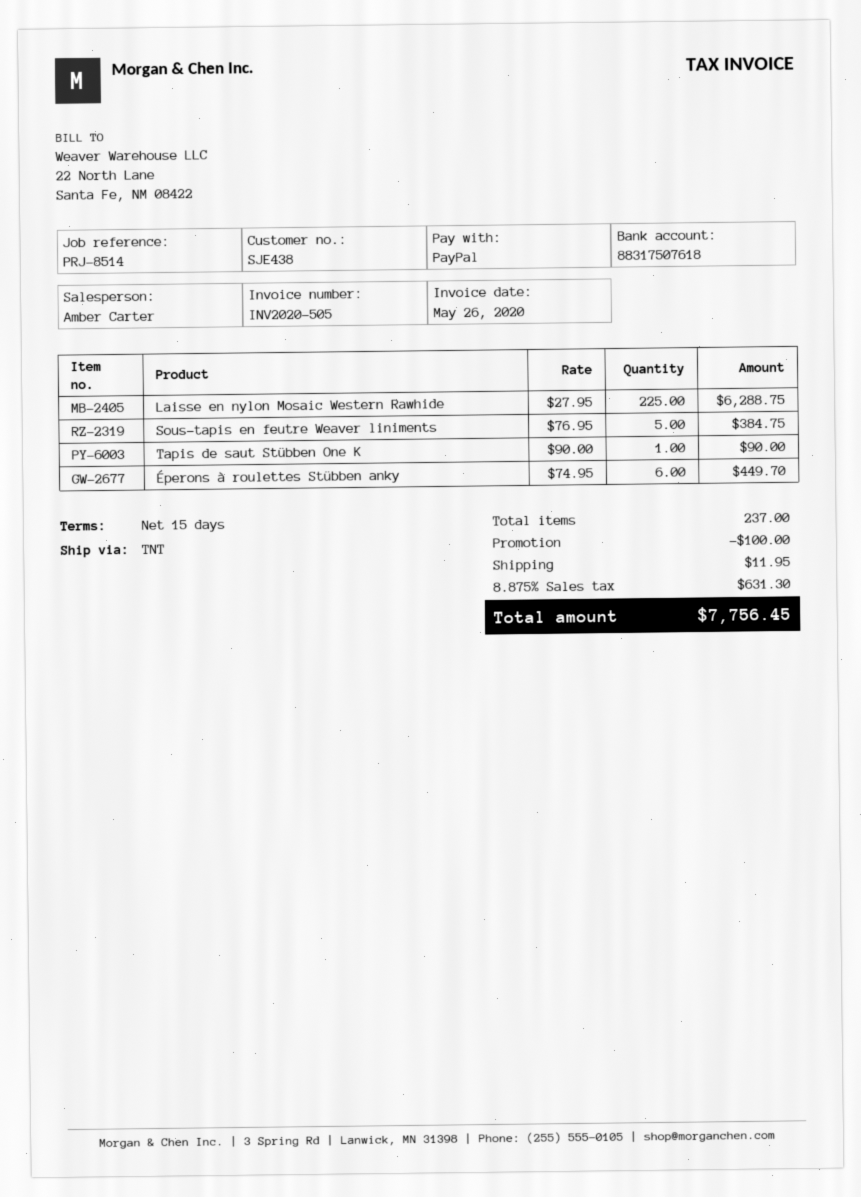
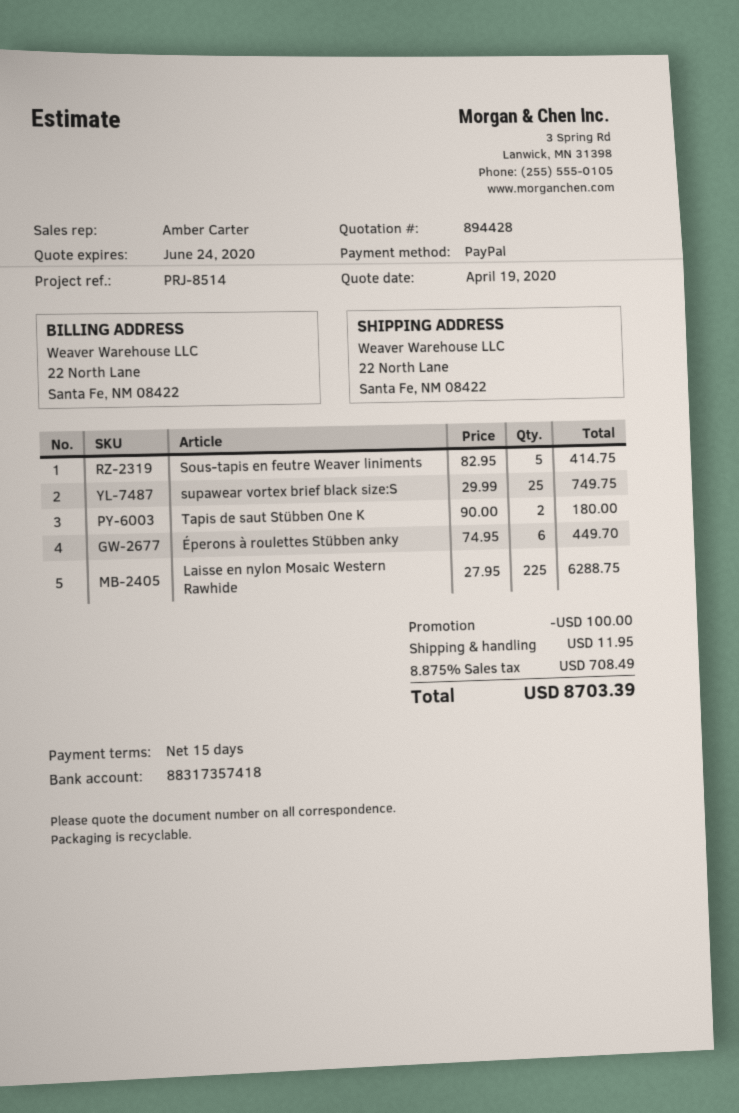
bank account: 88317507618 -> 88317357418
Sous-tapis en feutre Weaver liniments: 5 x 76.95 = 384.75 -> 5 x 82.95 = 414.75
Tapis de saut Stübben One K: 1 x 90.00 = 90.00 -> 2 x 90.00 = 180.00
supawear vortex brief black size:S: none -> 25 x 29.99 = 749.75
tax: 8.875% = 631.30 -> 8.875% = 708.49
total: 7756.45 -> 8703.39

